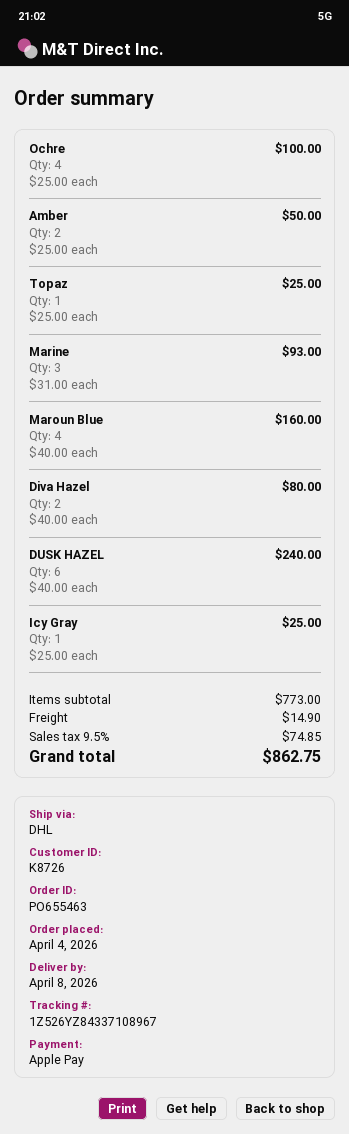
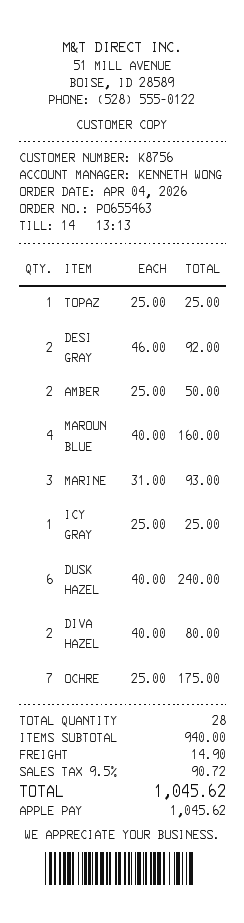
customer number: K8726 -> K8756
Ochre: 4 x 25.00 = 100.00 -> 7 x 25.00 = 175.00
DESI GRAY: none -> 2 x 46.00 = 92.00
subtotal: 773.00 -> 940.00
tax: 9.5% = 74.85 -> 9.5% = 90.72
total: 862.75 -> 1045.62

